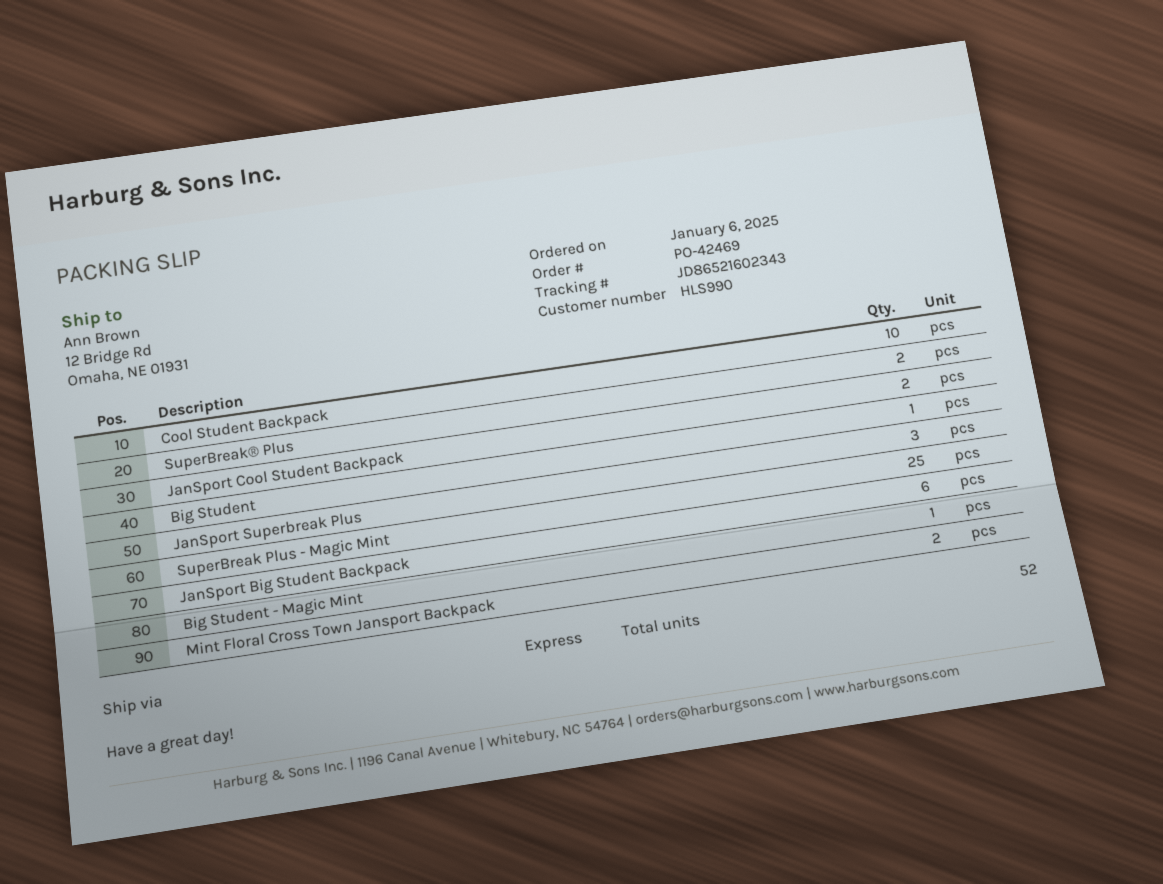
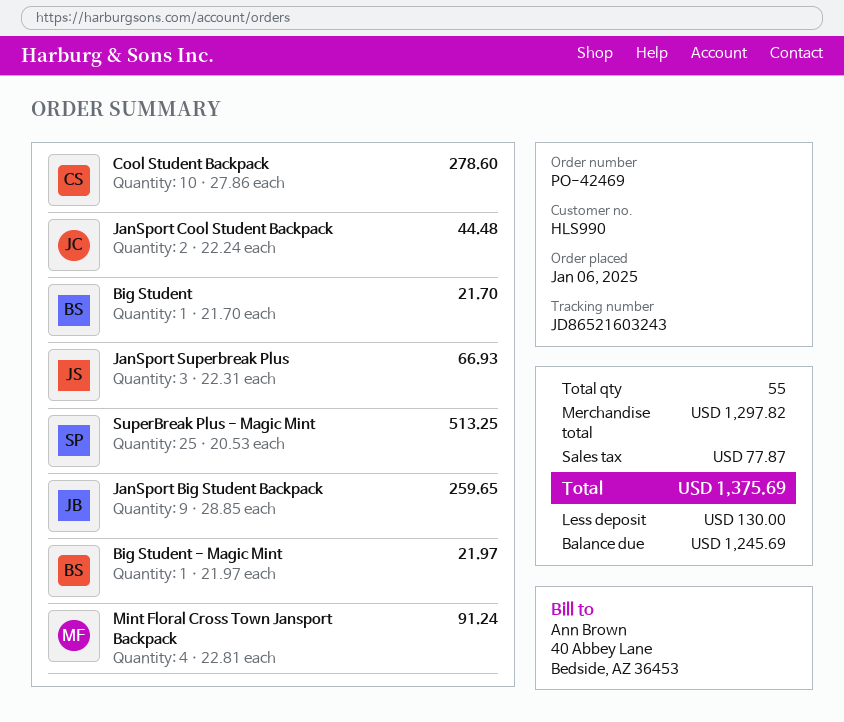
tracking number: JD86521602343 -> JD86521603243
SuperBreak® Plus: 2 -> none
JanSport Big Student Backpack: 6 -> 9
Mint Floral Cross Town Jansport Backpack: 2 -> 4
total quantity: 52 -> 55

